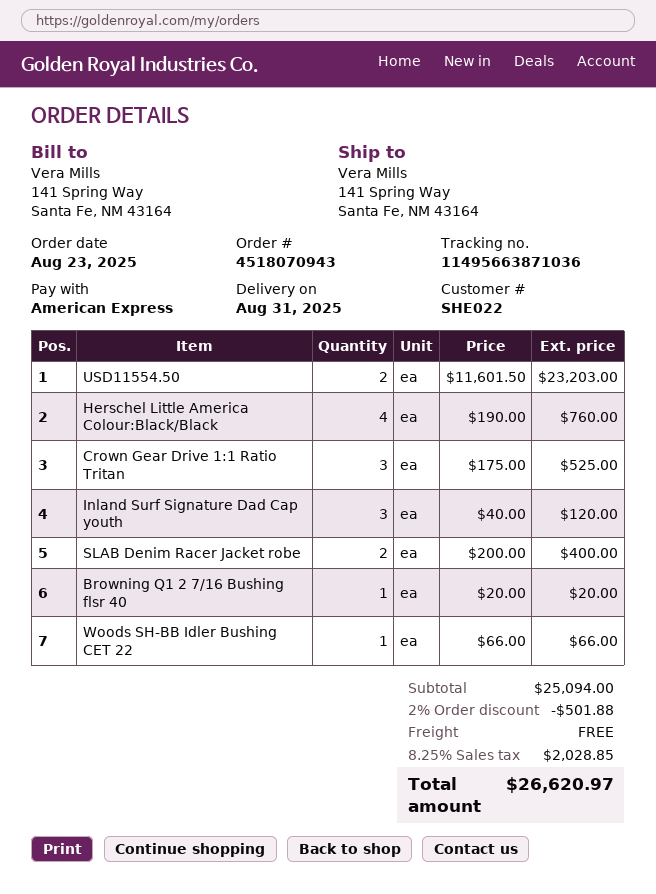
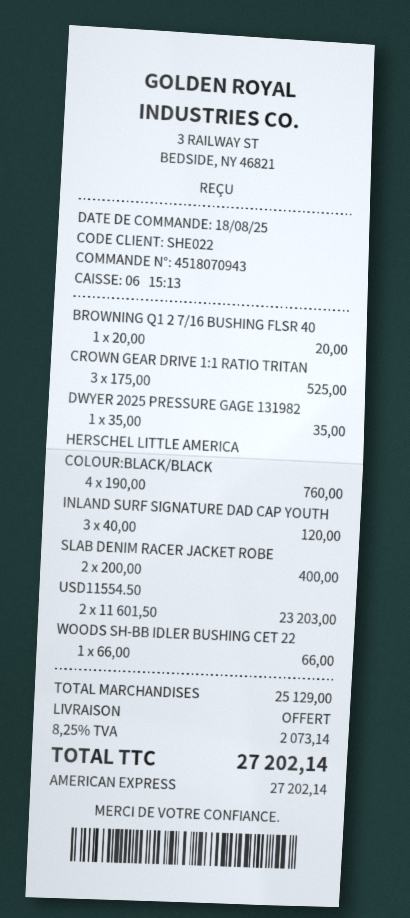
order date: 2025-08-23 -> 2025-08-18
DWYER 2025 PRESSURE GAGE 131982: none -> 1 x 35.00 = 35.00
subtotal: 25094.00 -> 25129.00
discount: 2% = 501.88 -> none
tax: 8.25% = 2028.85 -> 8.25% = 2073.14
total: 26620.97 -> 27202.14

